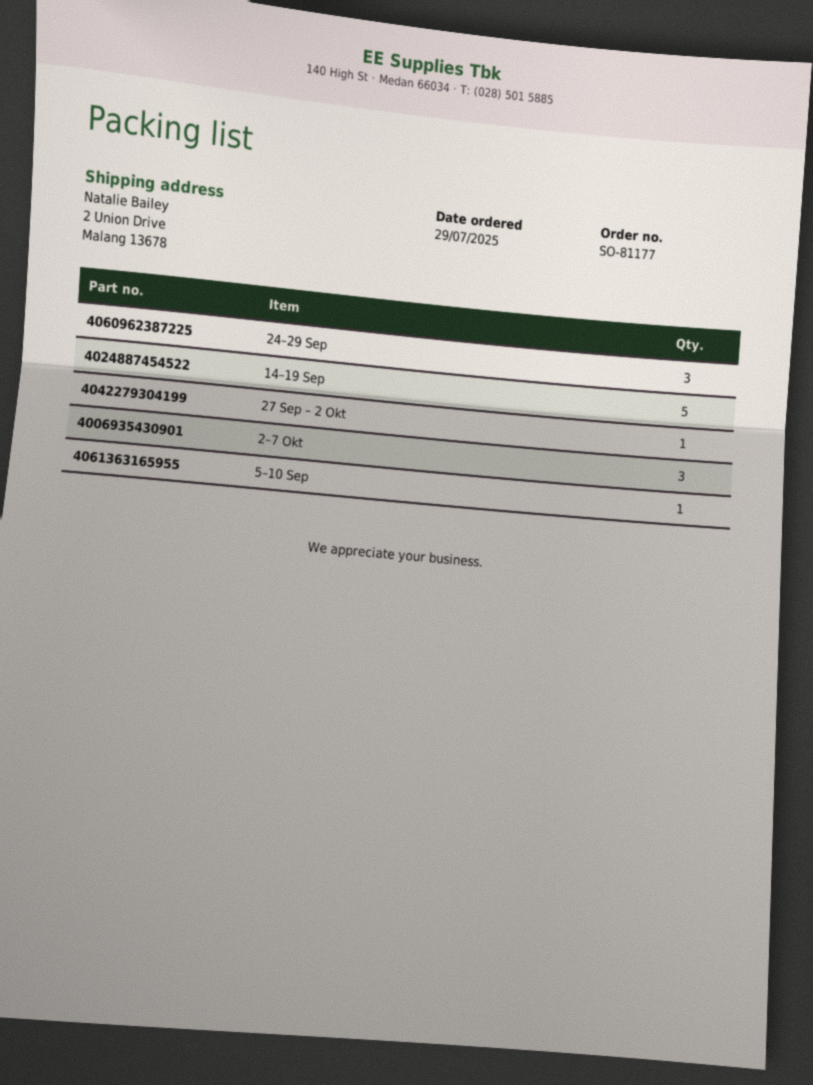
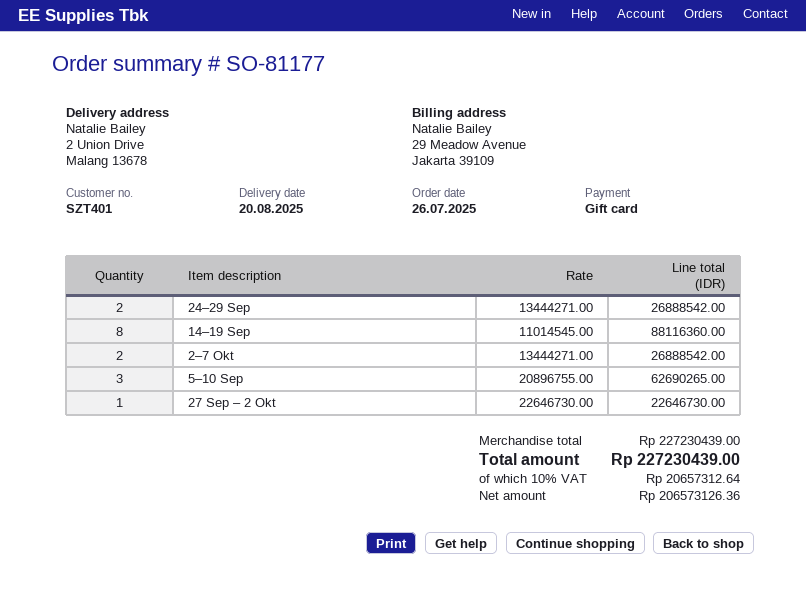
order date: 2025-07-29 -> 2025-07-26
24–29 Sep: 3 -> 2
14–19 Sep: 5 -> 8
2–7 Okt: 3 -> 2
5–10 Sep: 1 -> 3

